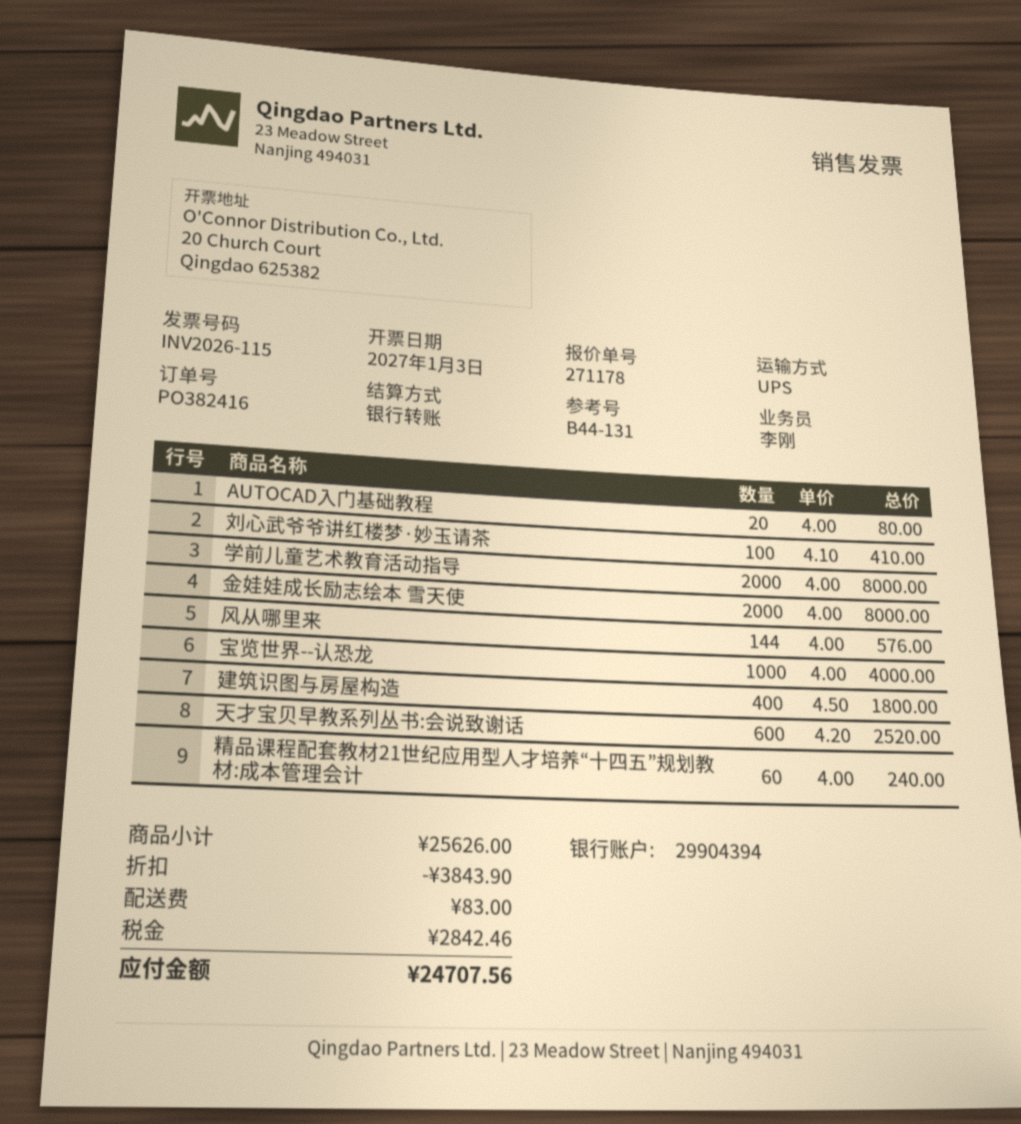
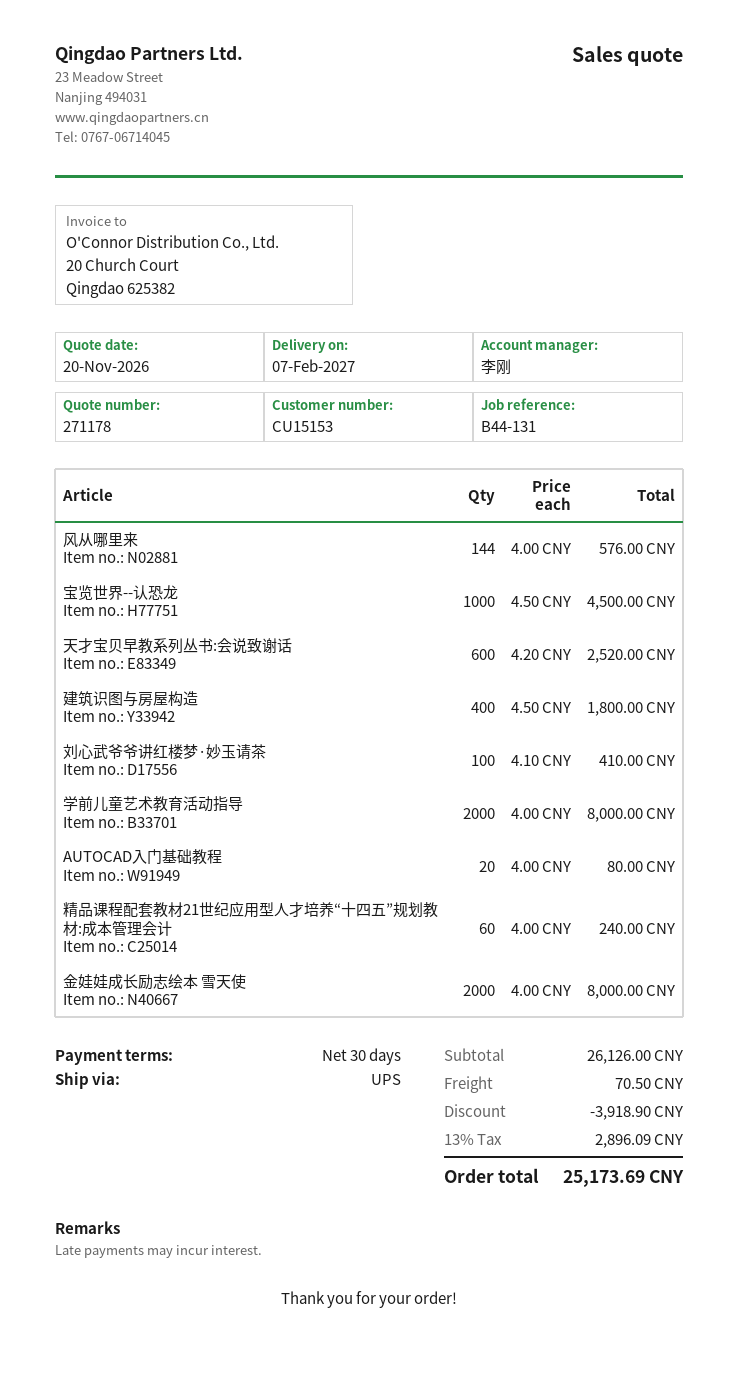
宝览世界--认恐龙: 1000 x 4.00 = 4000.00 -> 1000 x 4.50 = 4500.00
subtotal: 25626.00 -> 26126.00
discount: 3843.90 -> 3918.90
shipping: 83.00 -> 70.50
tax: 2842.46 -> 2896.09
total: 24707.56 -> 25173.69

